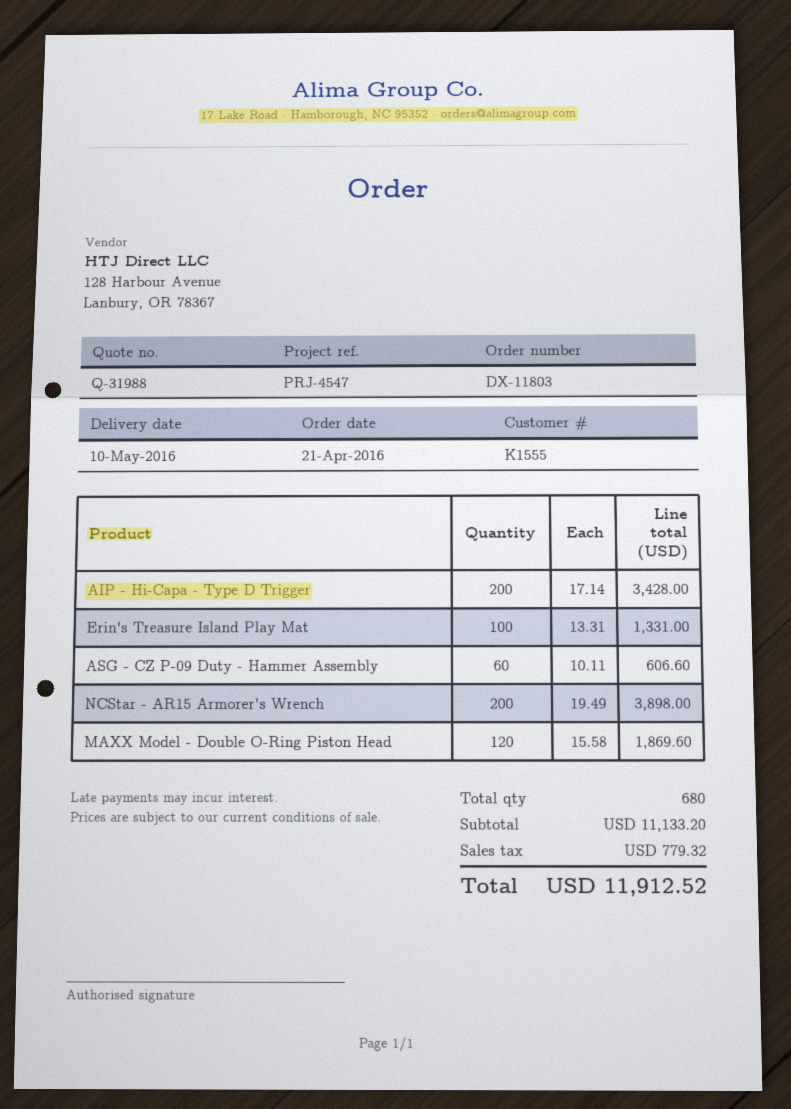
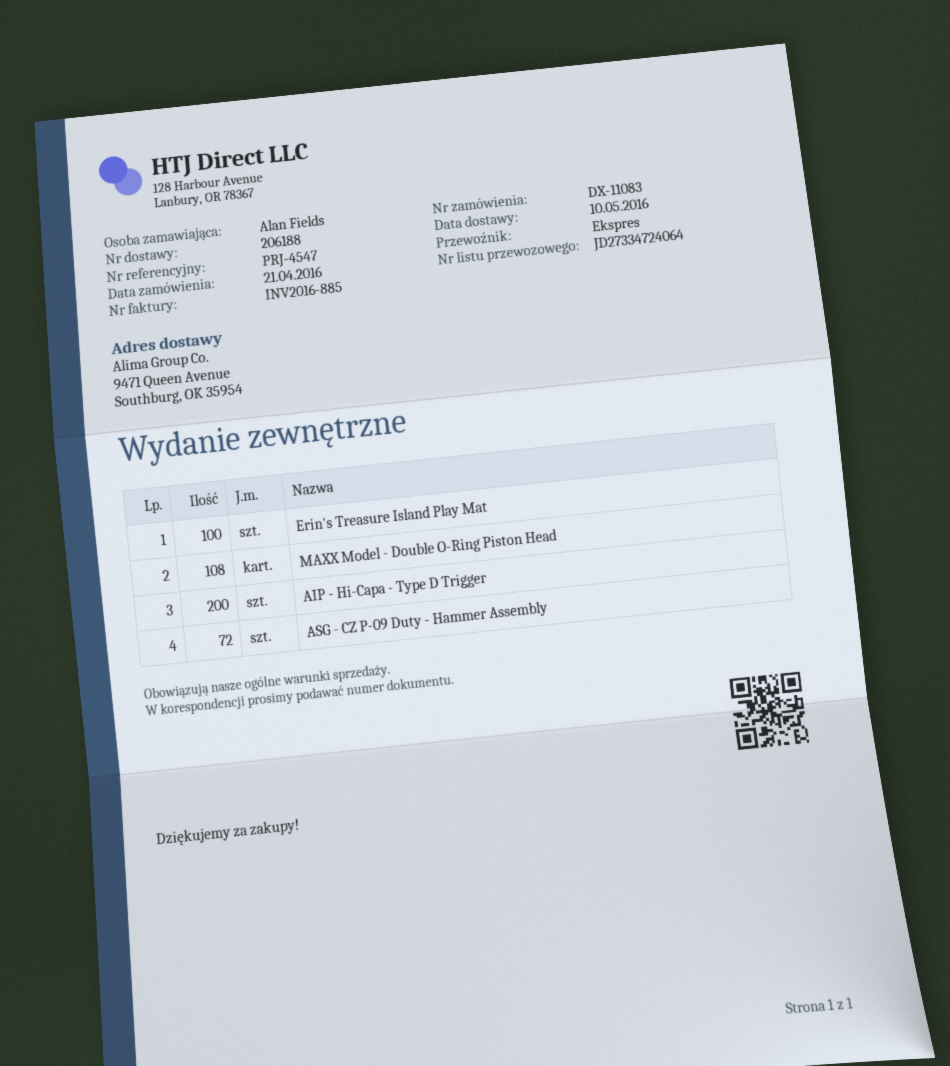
order number: DX-11803 -> DX-11083
ASG - CZ P-09 Duty - Hammer Assembly: 60 -> 72
NCStar - AR15 Armorer's Wrench: 200 -> none
MAXX Model - Double O-Ring Piston Head: 120 -> 108

